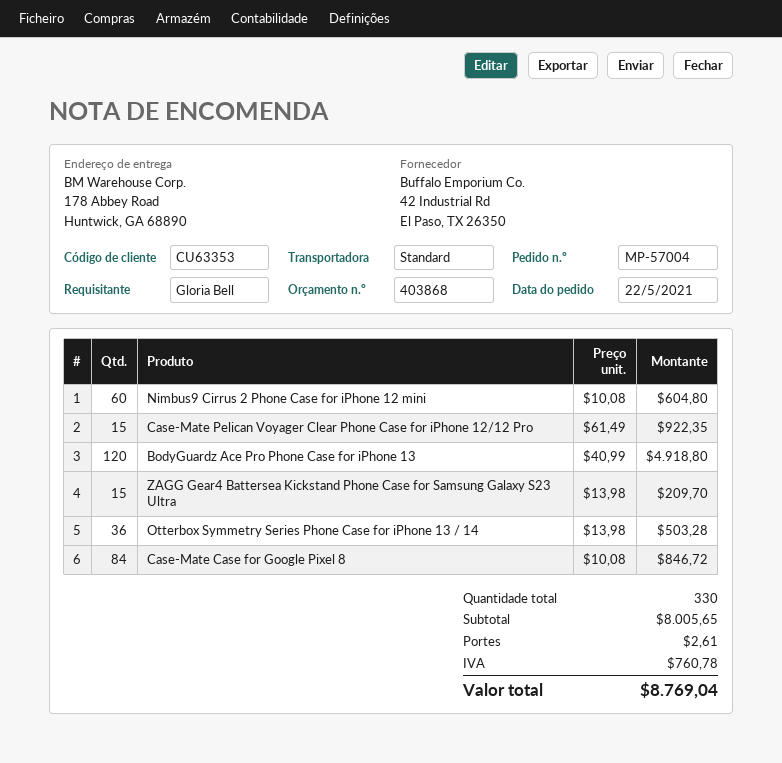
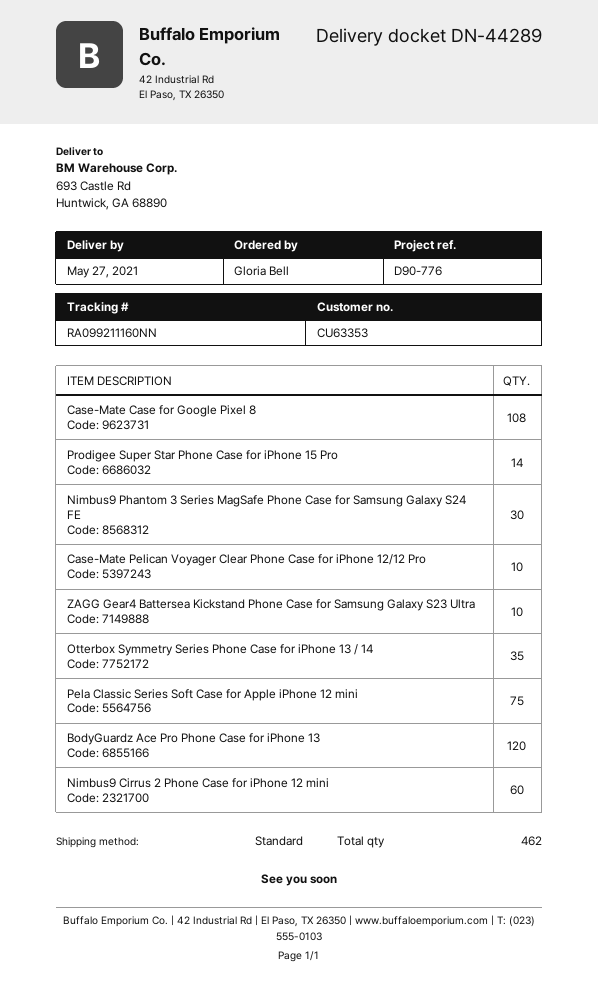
ship to: 178 Abbey Road, Huntwick, GA 68890 -> 693 Castle Rd, Huntwick, GA 68890
Case-Mate Pelican Voyager Clear Phone Case for iPhone 12/12 Pro: 15 -> 10
ZAGG Gear4 Battersea Kickstand Phone Case for Samsung Galaxy S23 Ultra: 15 -> 10
Otterbox Symmetry Series Phone Case for iPhone 13 / 14: 36 -> 35
Case-Mate Case for Google Pixel 8: 84 -> 108
Prodigee Super Star Phone Case for iPhone 15 Pro: none -> 14
Nimbus9 Phantom 3 Series MagSafe Phone Case for Samsung Galaxy S24 FE: none -> 30
Pela Classic Series Soft Case for Apple iPhone 12 mini: none -> 75
total quantity: 330 -> 462

